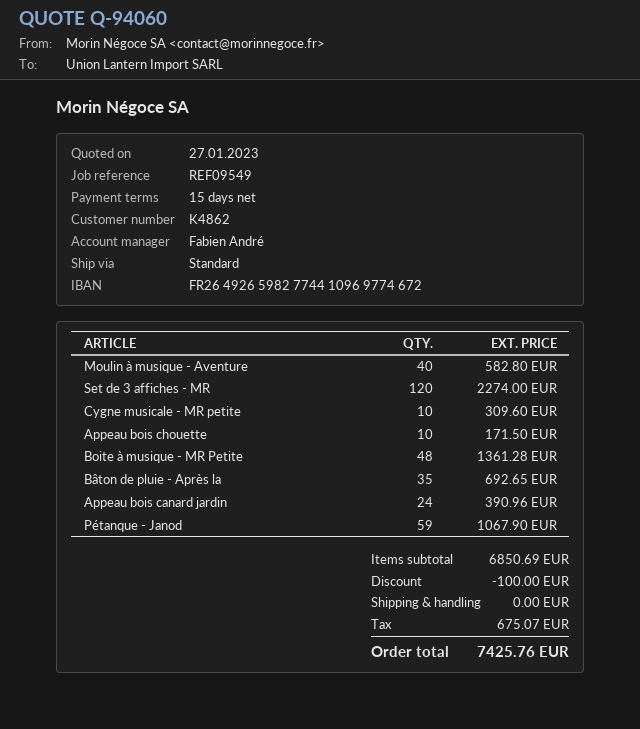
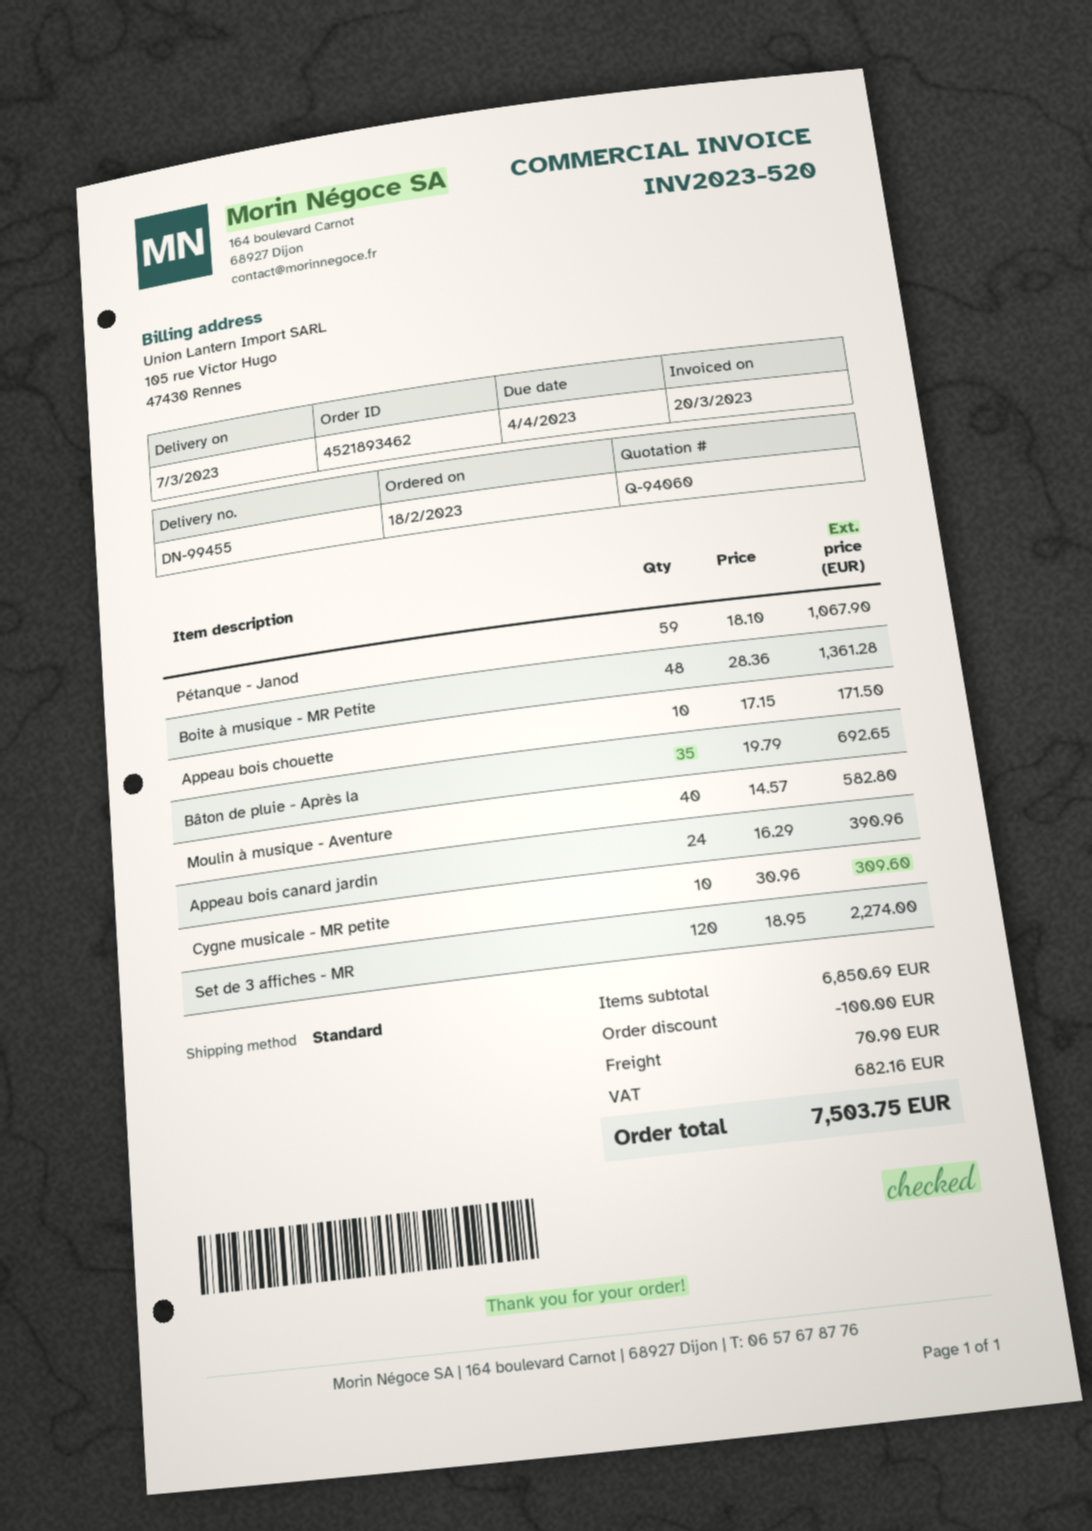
shipping: 0.00 -> 70.90
tax: 675.07 -> 682.16
total: 7425.76 -> 7503.75

